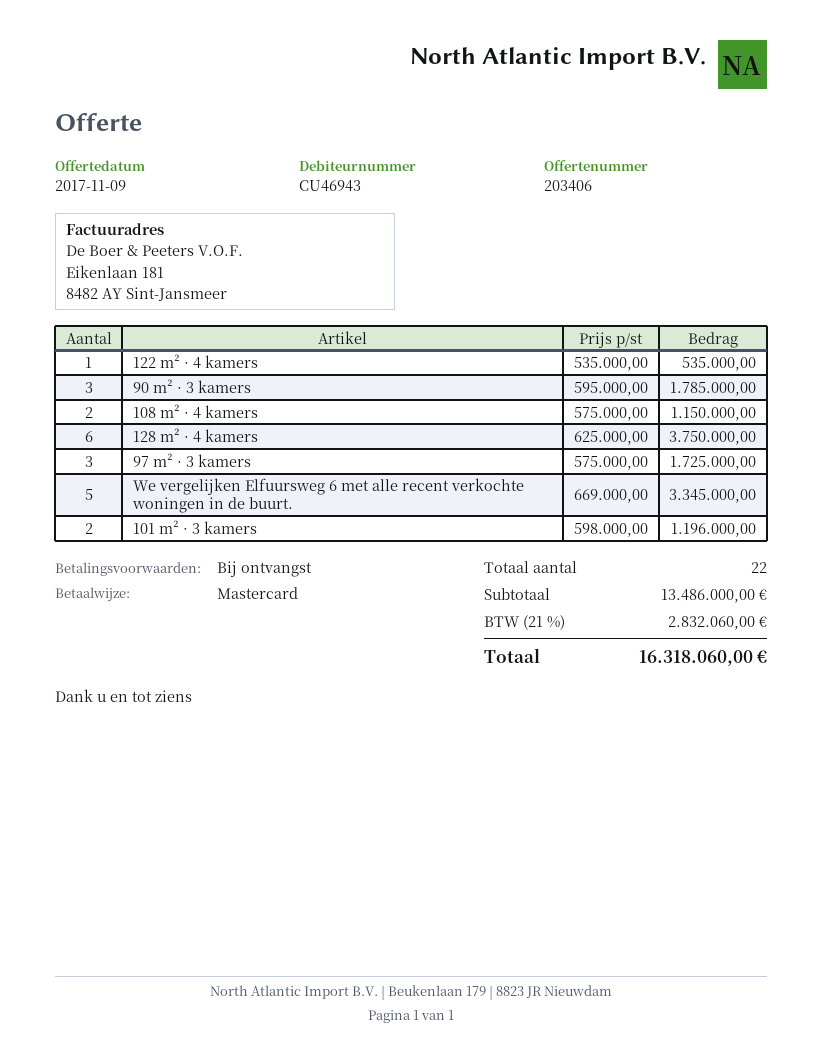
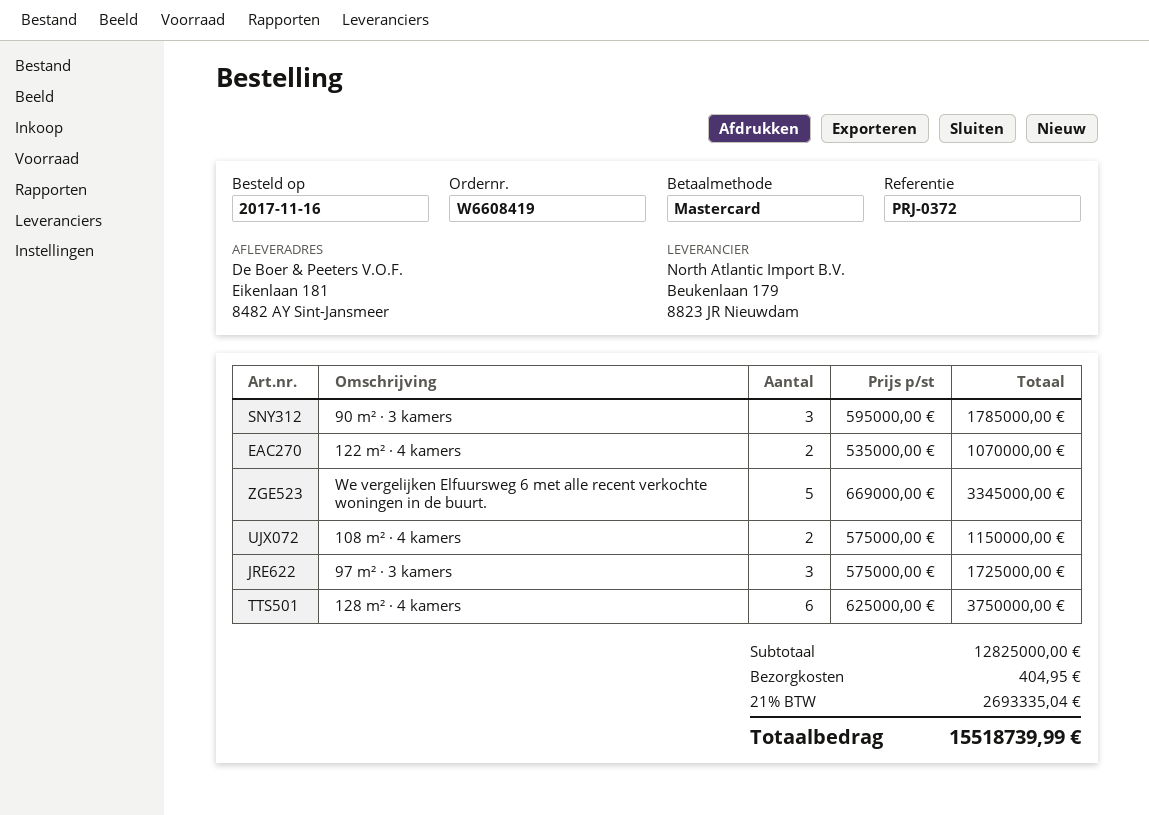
122 m² · 4 kamers: 1 x 535000.00 = 535000.00 -> 2 x 535000.00 = 1070000.00
101 m² · 3 kamers: 2 x 598000.00 = 1196000.00 -> none
subtotal: 13486000.00 -> 12825000.00
shipping: none -> 404.95
tax: 21% = 2832060.00 -> 21% = 2693335.04
total: 16318060.00 -> 15518739.99

